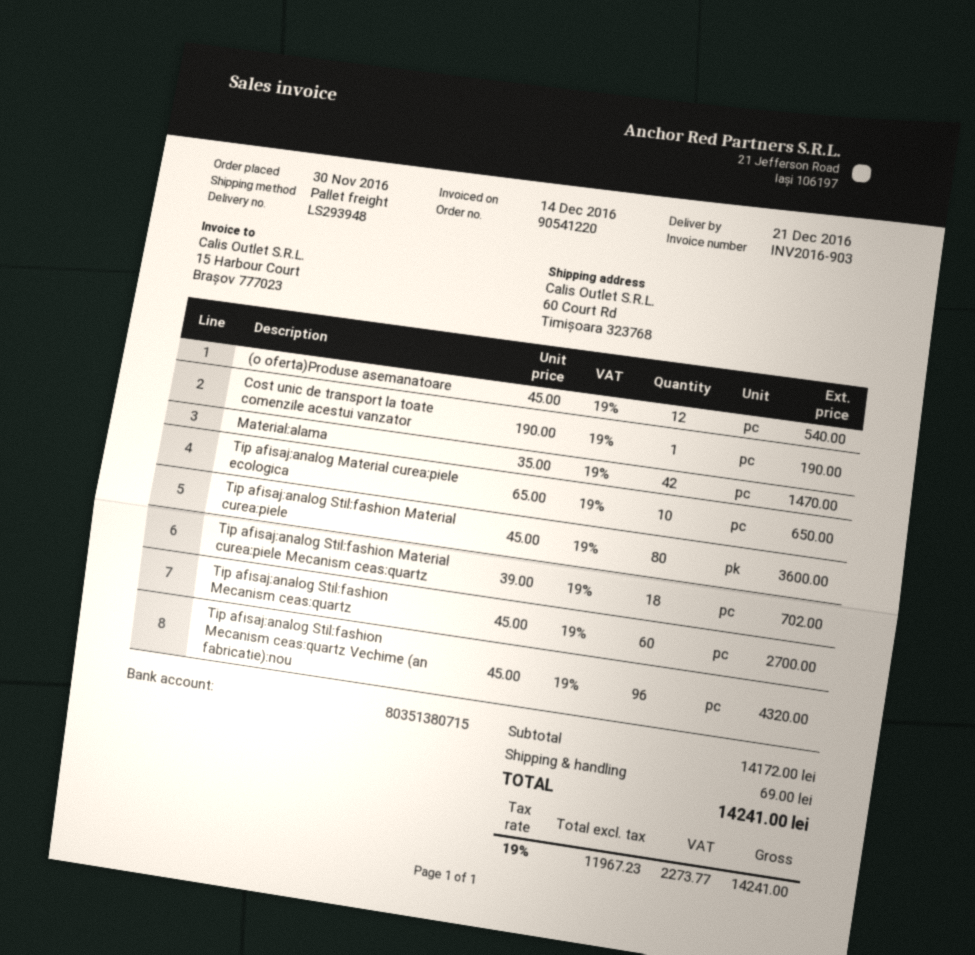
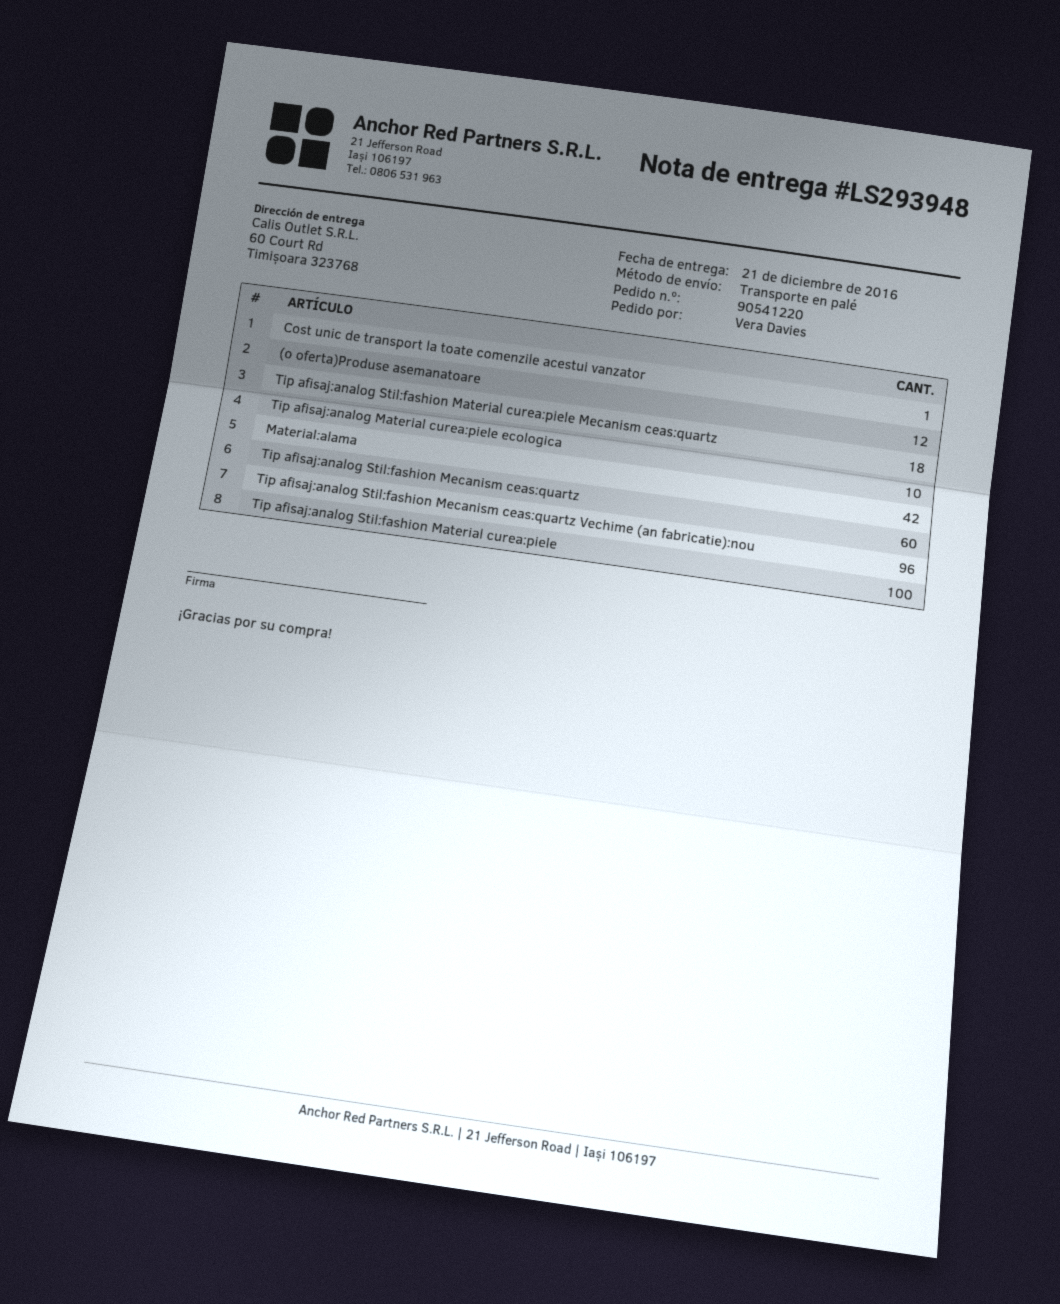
Tip afisaj:analog Stil:fashion Material curea:piele: 80 -> 100

